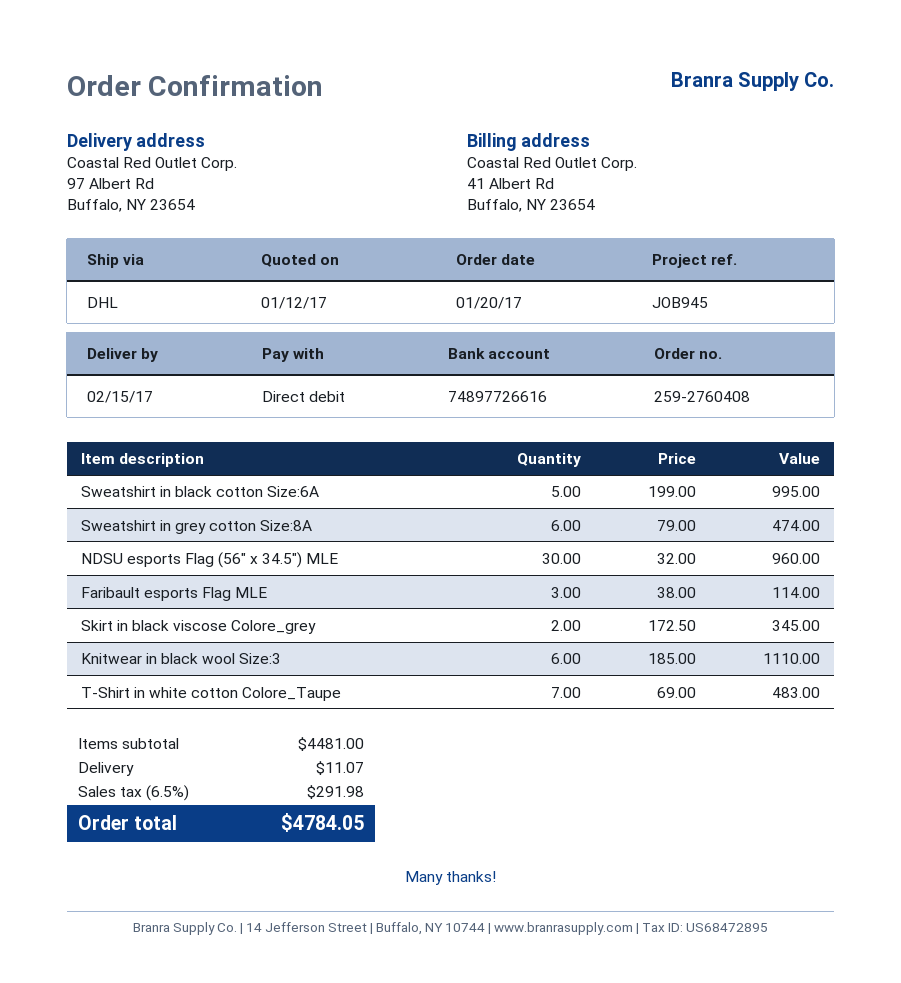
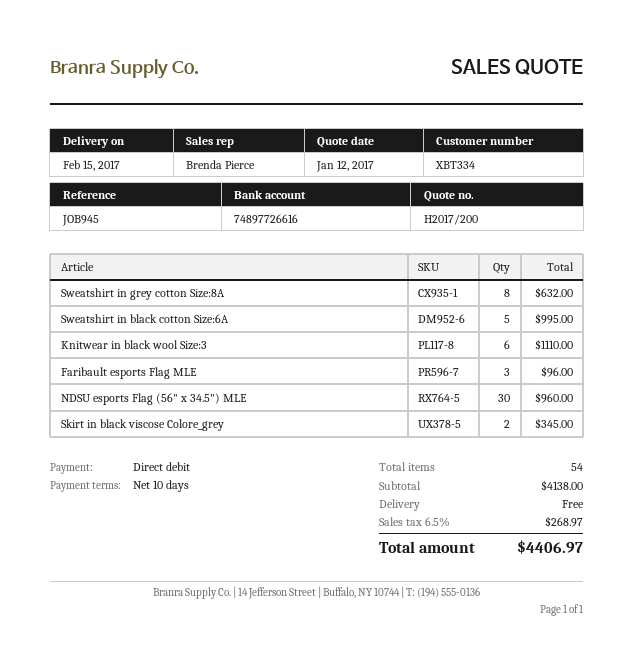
Sweatshirt in grey cotton Size:8A: 6 for 474.00 -> 8 for 632.00
Faribault esports Flag MLE: 3 for 114.00 -> 3 for 96.00
T-Shirt in white cotton Colore_Taupe: 7 for 483.00 -> none
subtotal: 4481.00 -> 4138.00
shipping: 11.07 -> 0.00
tax: 6.5% = 291.98 -> 6.5% = 268.97
total: 4784.05 -> 4406.97

